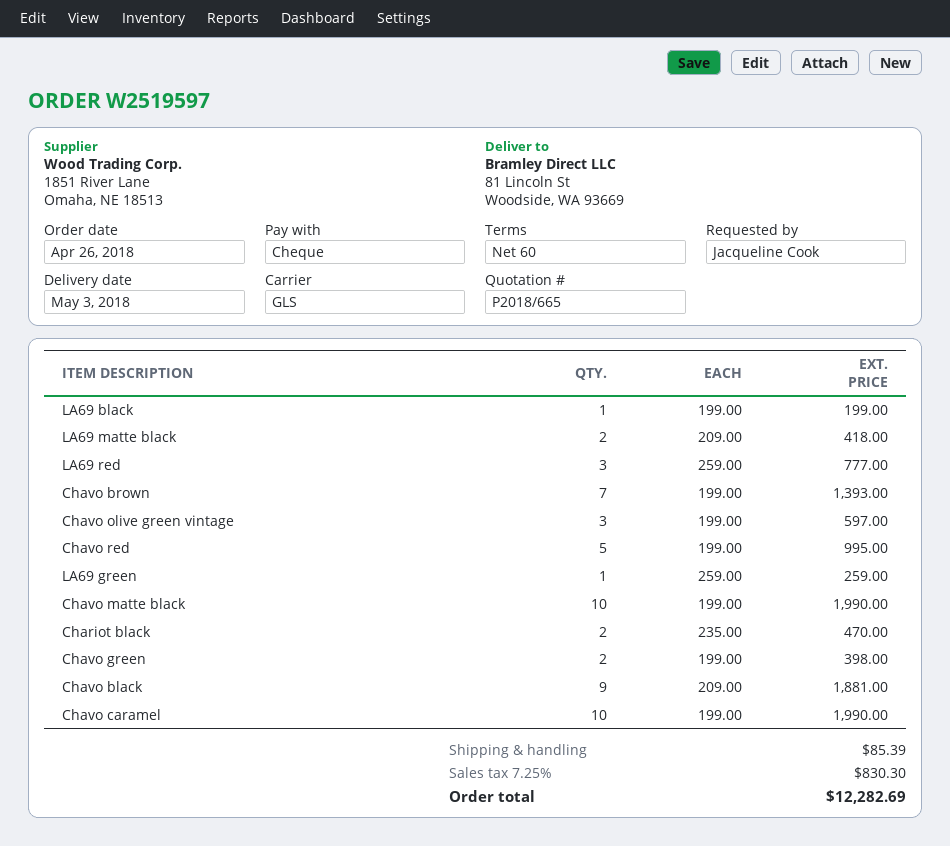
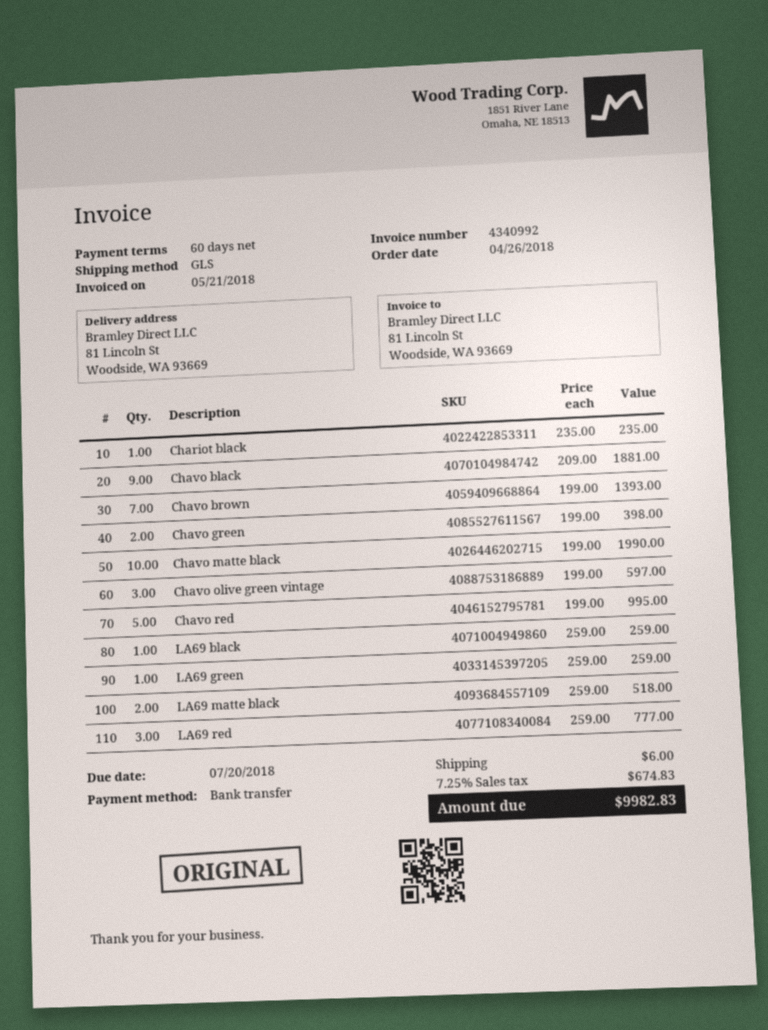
payment method: cheque -> bank transfer
LA69 black: 1 x 199.00 = 199.00 -> 1 x 259.00 = 259.00
LA69 matte black: 2 x 209.00 = 418.00 -> 2 x 259.00 = 518.00
Chariot black: 2 x 235.00 = 470.00 -> 1 x 235.00 = 235.00
Chavo caramel: 10 x 199.00 = 1990.00 -> none
shipping: 85.39 -> 6.00
tax: 7.25% = 830.30 -> 7.25% = 674.83
total: 12282.69 -> 9982.83

